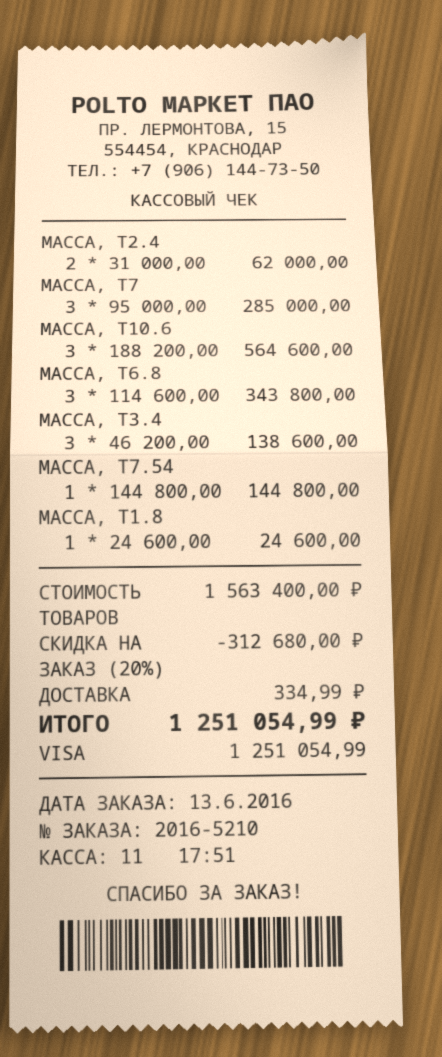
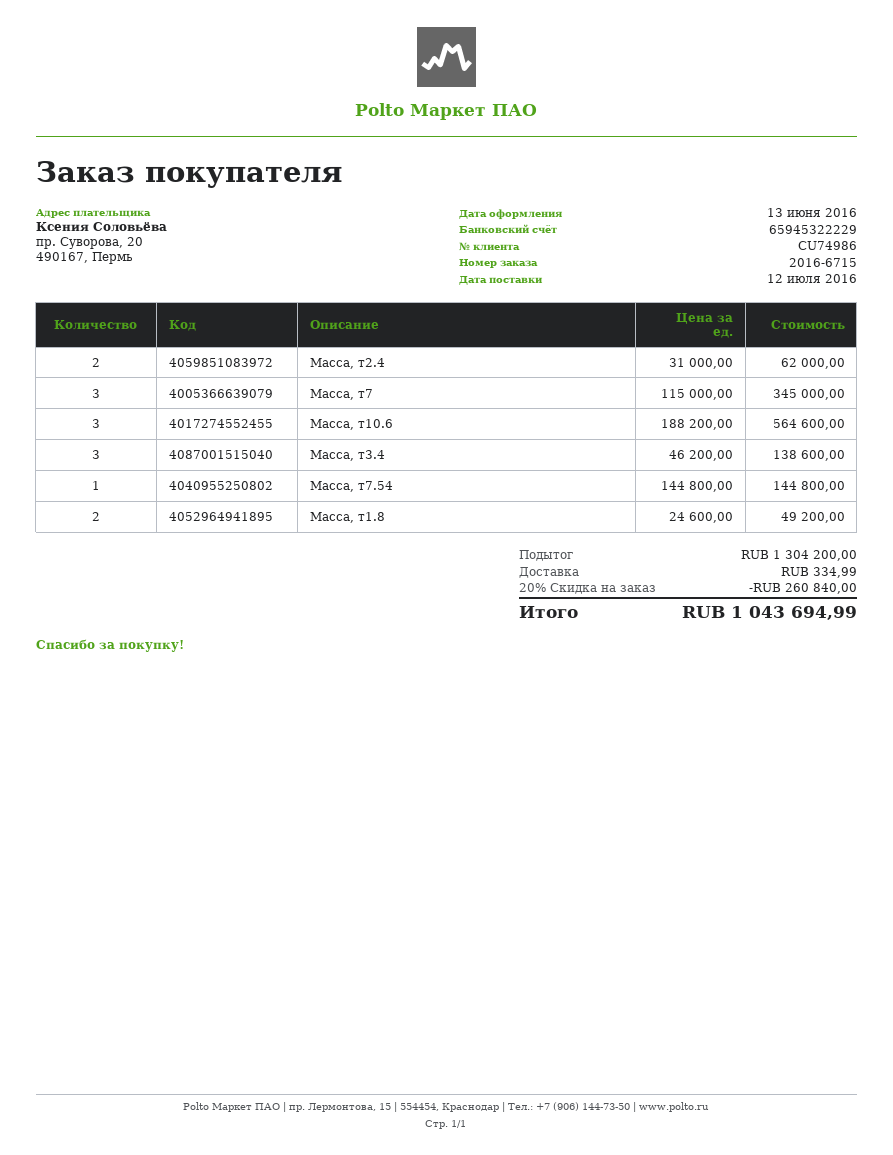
order number: 2016-5210 -> 2016-6715
МАССА, Т7: 3 x 95000.00 = 285000.00 -> 3 x 115000.00 = 345000.00
МАССА, Т6.8: 3 x 114600.00 = 343800.00 -> none
МАССА, Т1.8: 1 x 24600.00 = 24600.00 -> 2 x 24600.00 = 49200.00
subtotal: 1563400.00 -> 1304200.00
discount: 20% = 312680.00 -> 20% = 260840.00
total: 1251054.99 -> 1043694.99

